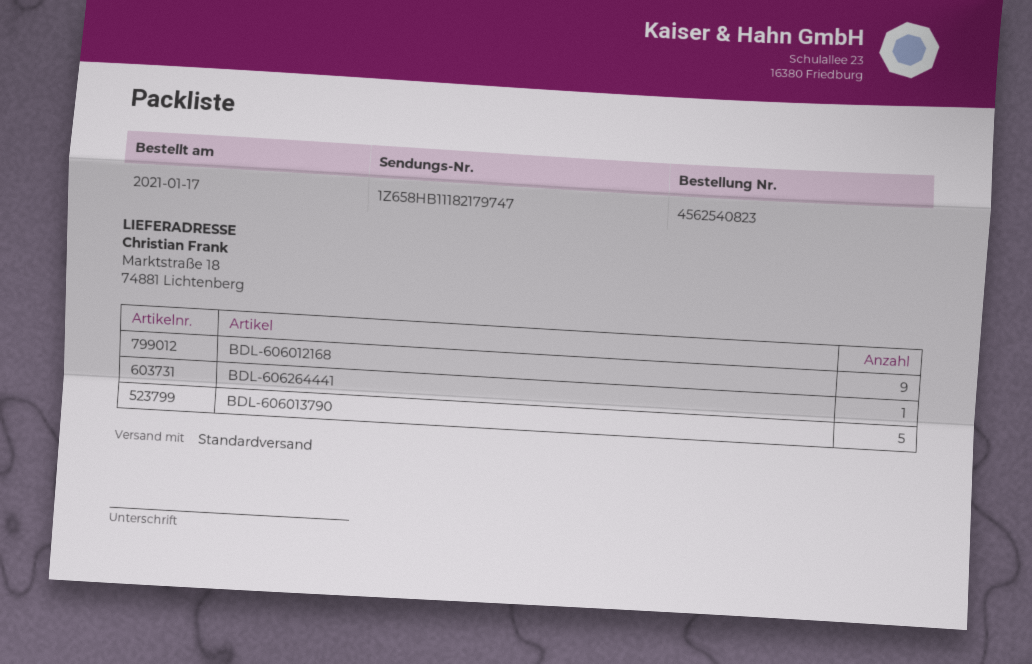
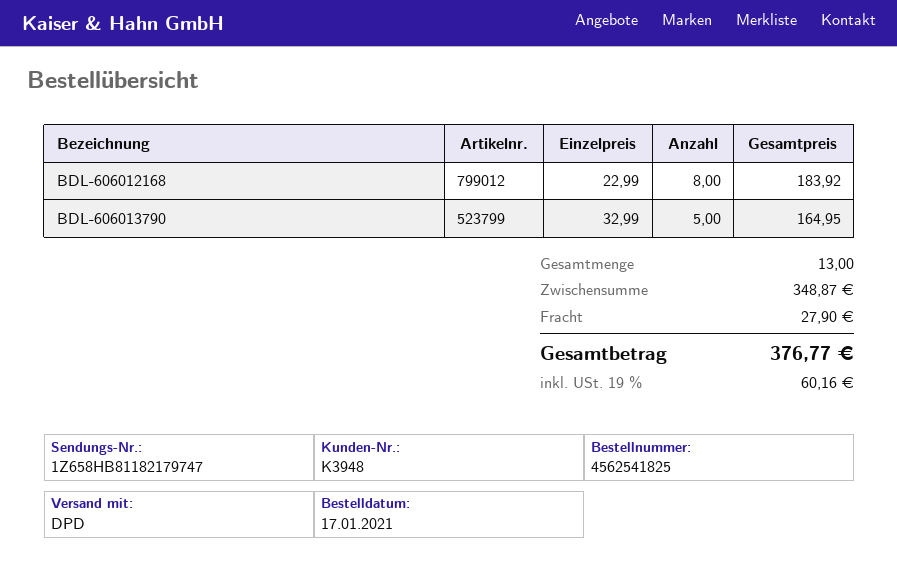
order number: 4562540823 -> 4562541825
shipping method: standard -> DPD
tracking number: 1Z658HB11182179747 -> 1Z658HB81182179747
BDL-606012168: 9 -> 8
BDL-606264441: 1 -> none

